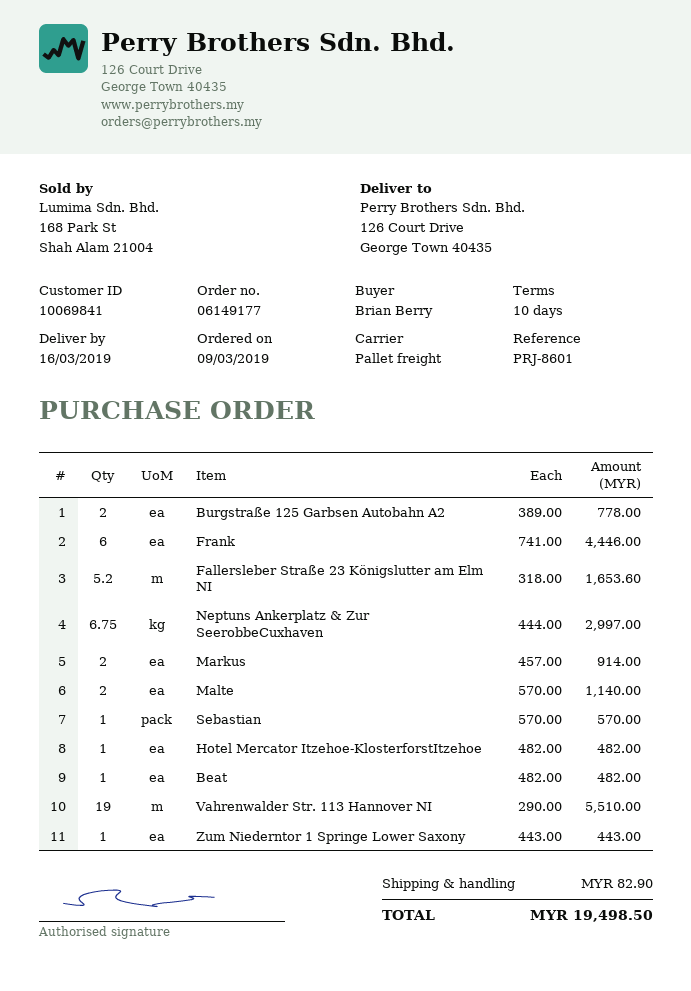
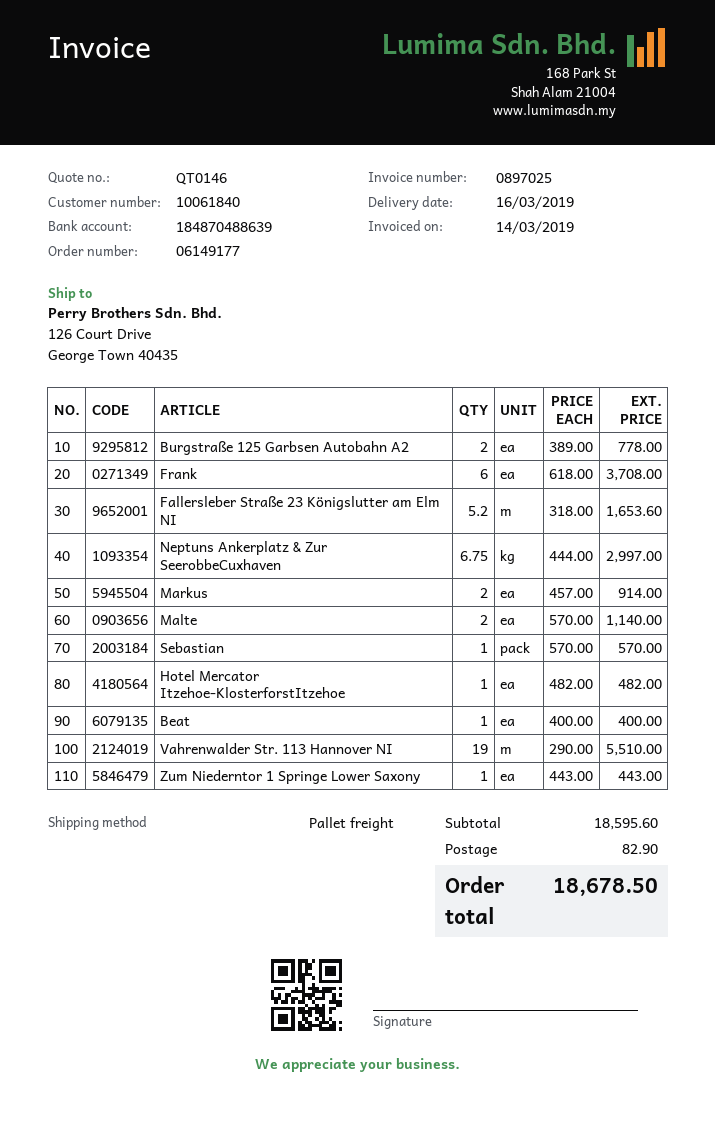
customer number: 10069841 -> 10061840
Frank: 6 x 741.00 = 4446.00 -> 6 x 618.00 = 3708.00
Beat: 1 x 482.00 = 482.00 -> 1 x 400.00 = 400.00
total: 19498.50 -> 18678.50

